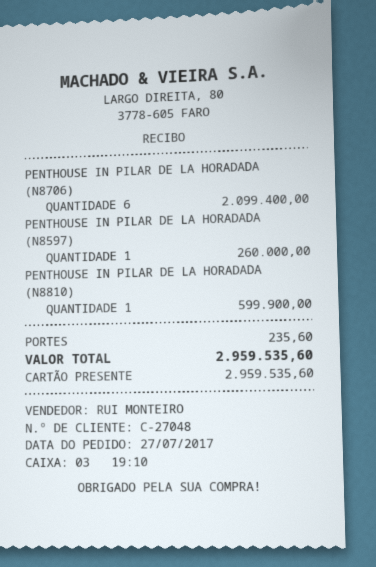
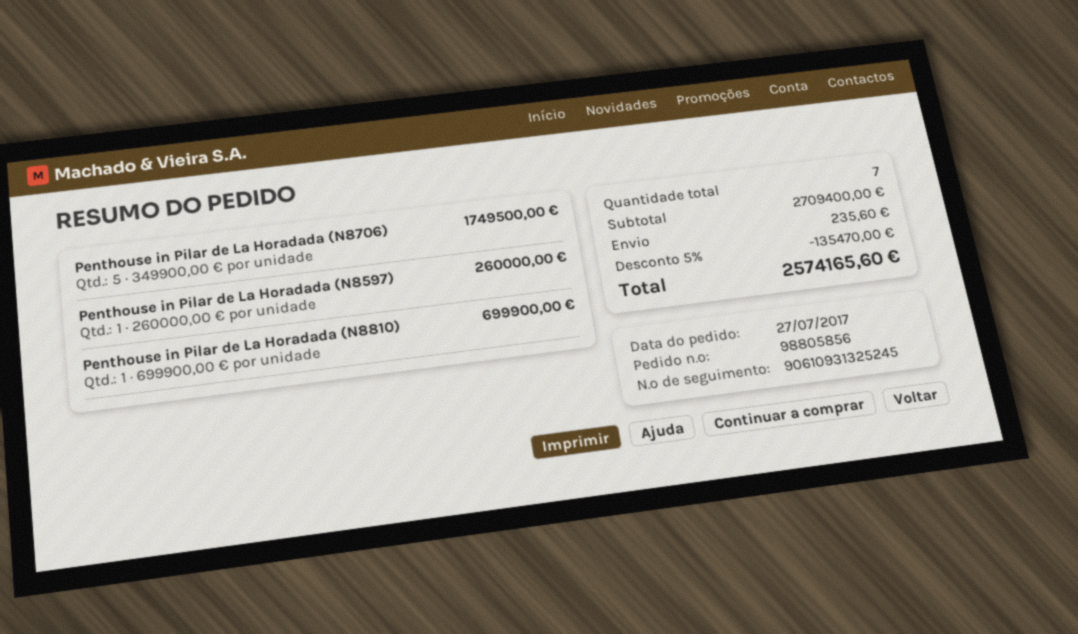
PENTHOUSE IN PILAR DE LA HORADADA (N8706): 6 for 2099400.00 -> 5 for 1749500.00
PENTHOUSE IN PILAR DE LA HORADADA (N8810): 1 for 599900.00 -> 1 for 699900.00
discount: none -> 5% = 135470.00
total: 2959535.60 -> 2574165.60

